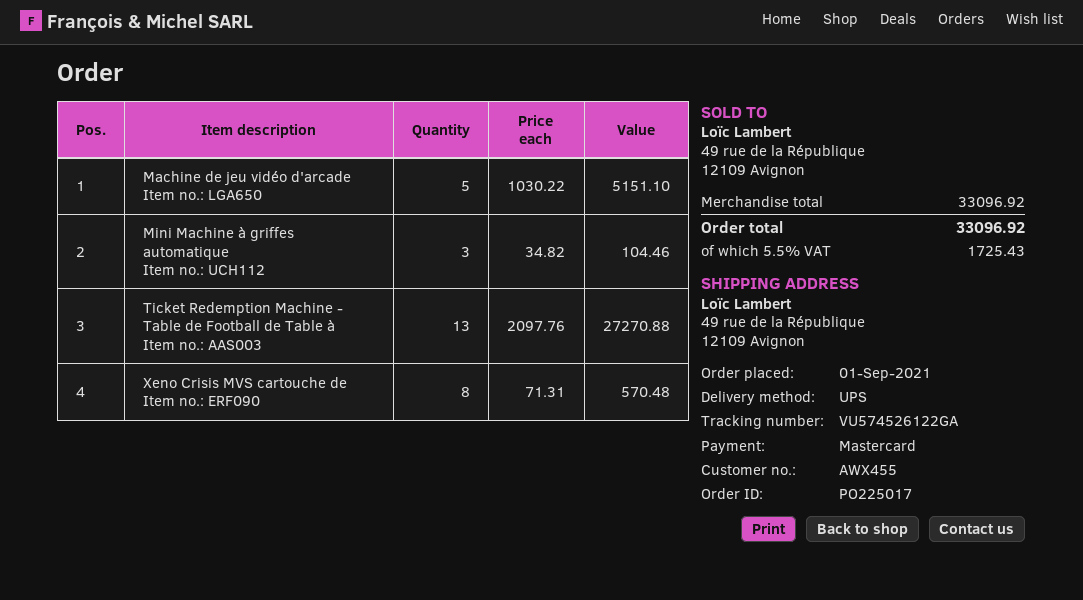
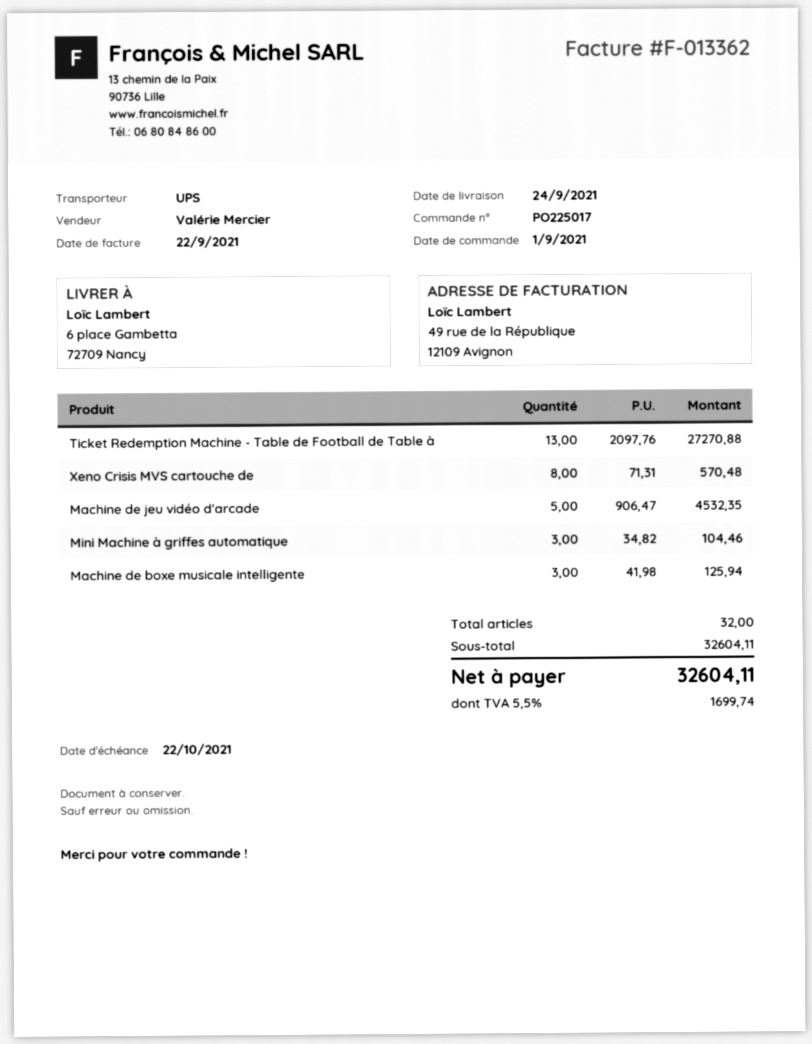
ship to: 49 rue de la République, 12109 Avignon -> 6 place Gambetta, 72709 Nancy
Machine de jeu vidéo d'arcade: 5 x 1030.22 = 5151.10 -> 5 x 906.47 = 4532.35
Machine de boxe musicale intelligente: none -> 3 x 41.98 = 125.94
subtotal: 33096.92 -> 32604.11
tax: 5.5% = 1725.43 -> 5.5% = 1699.74
total: 33096.92 -> 32604.11

